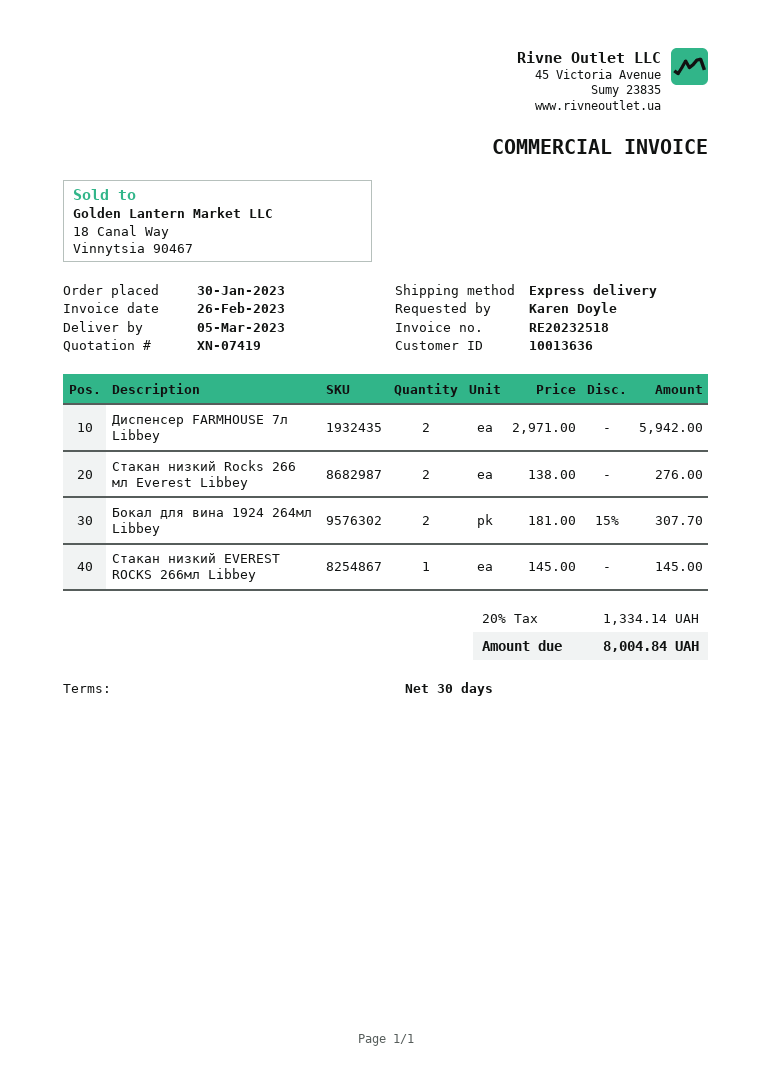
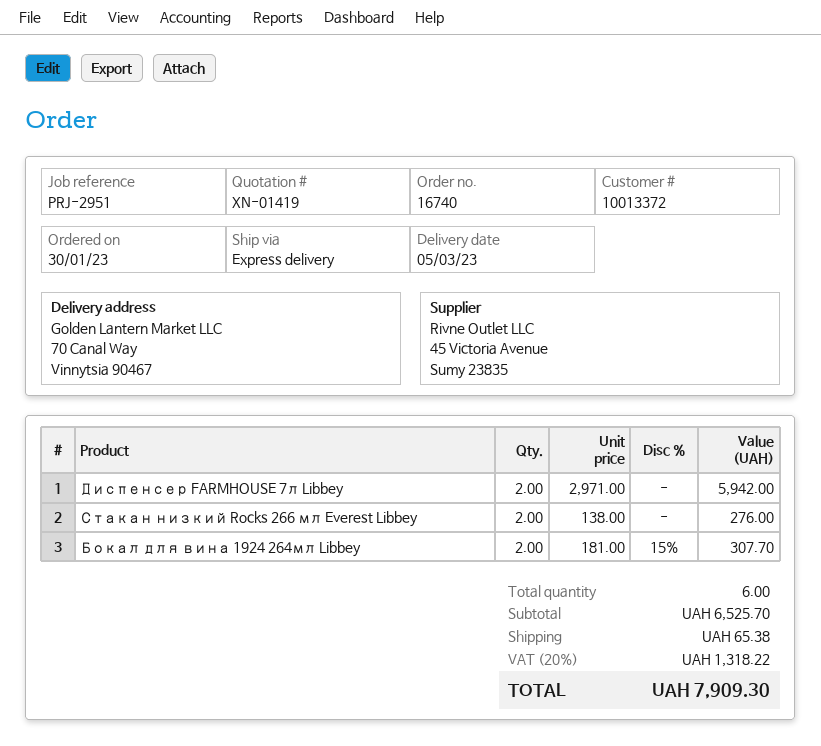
quote number: XN-07419 -> XN-01419
customer number: 10013636 -> 10013372
Стакан низкий EVEREST ROCKS 266мл Libbey: 1 x 145.00 = 145.00 -> none
shipping: none -> 65.38
tax: 20% = 1334.14 -> 20% = 1318.22
total: 8004.84 -> 7909.30

